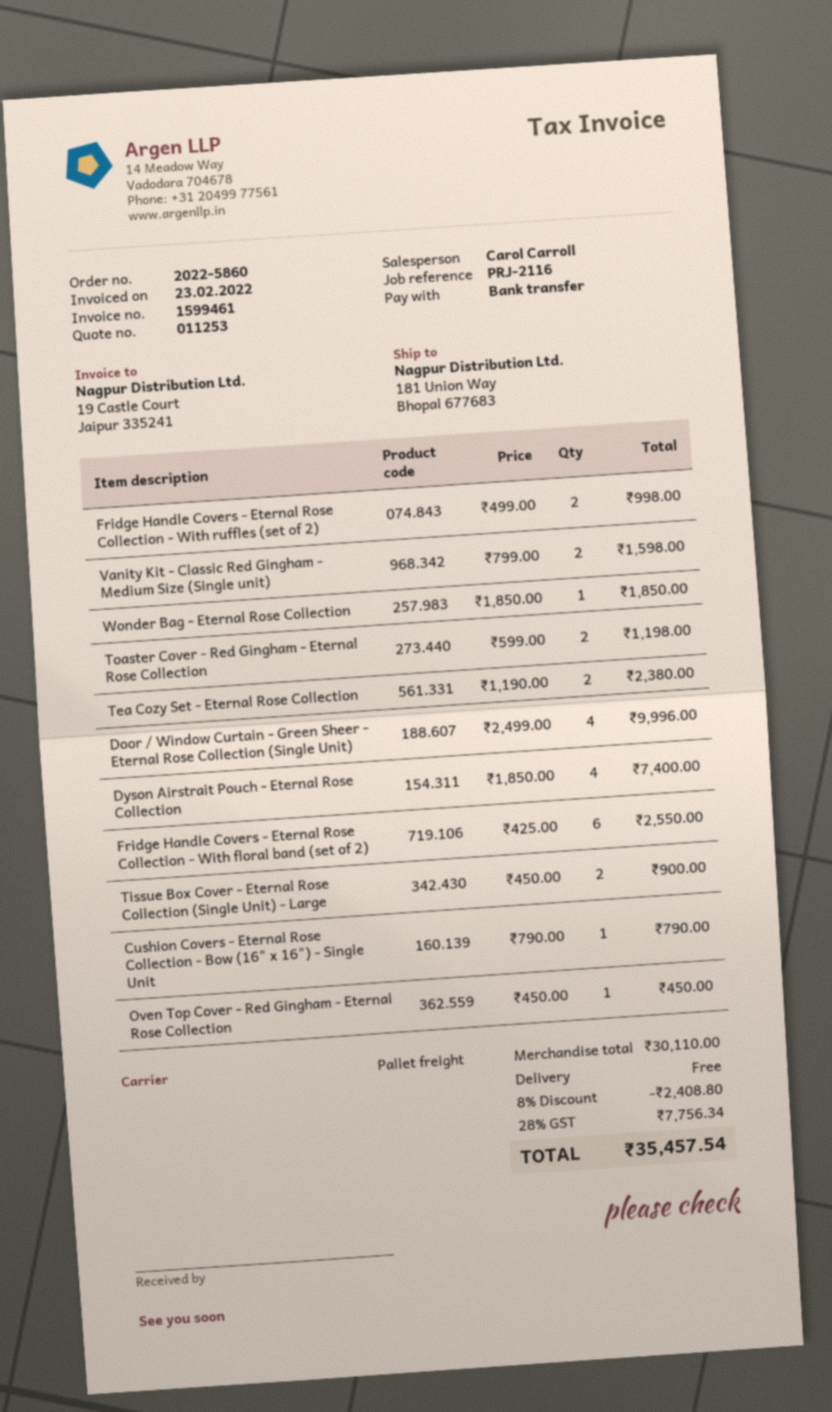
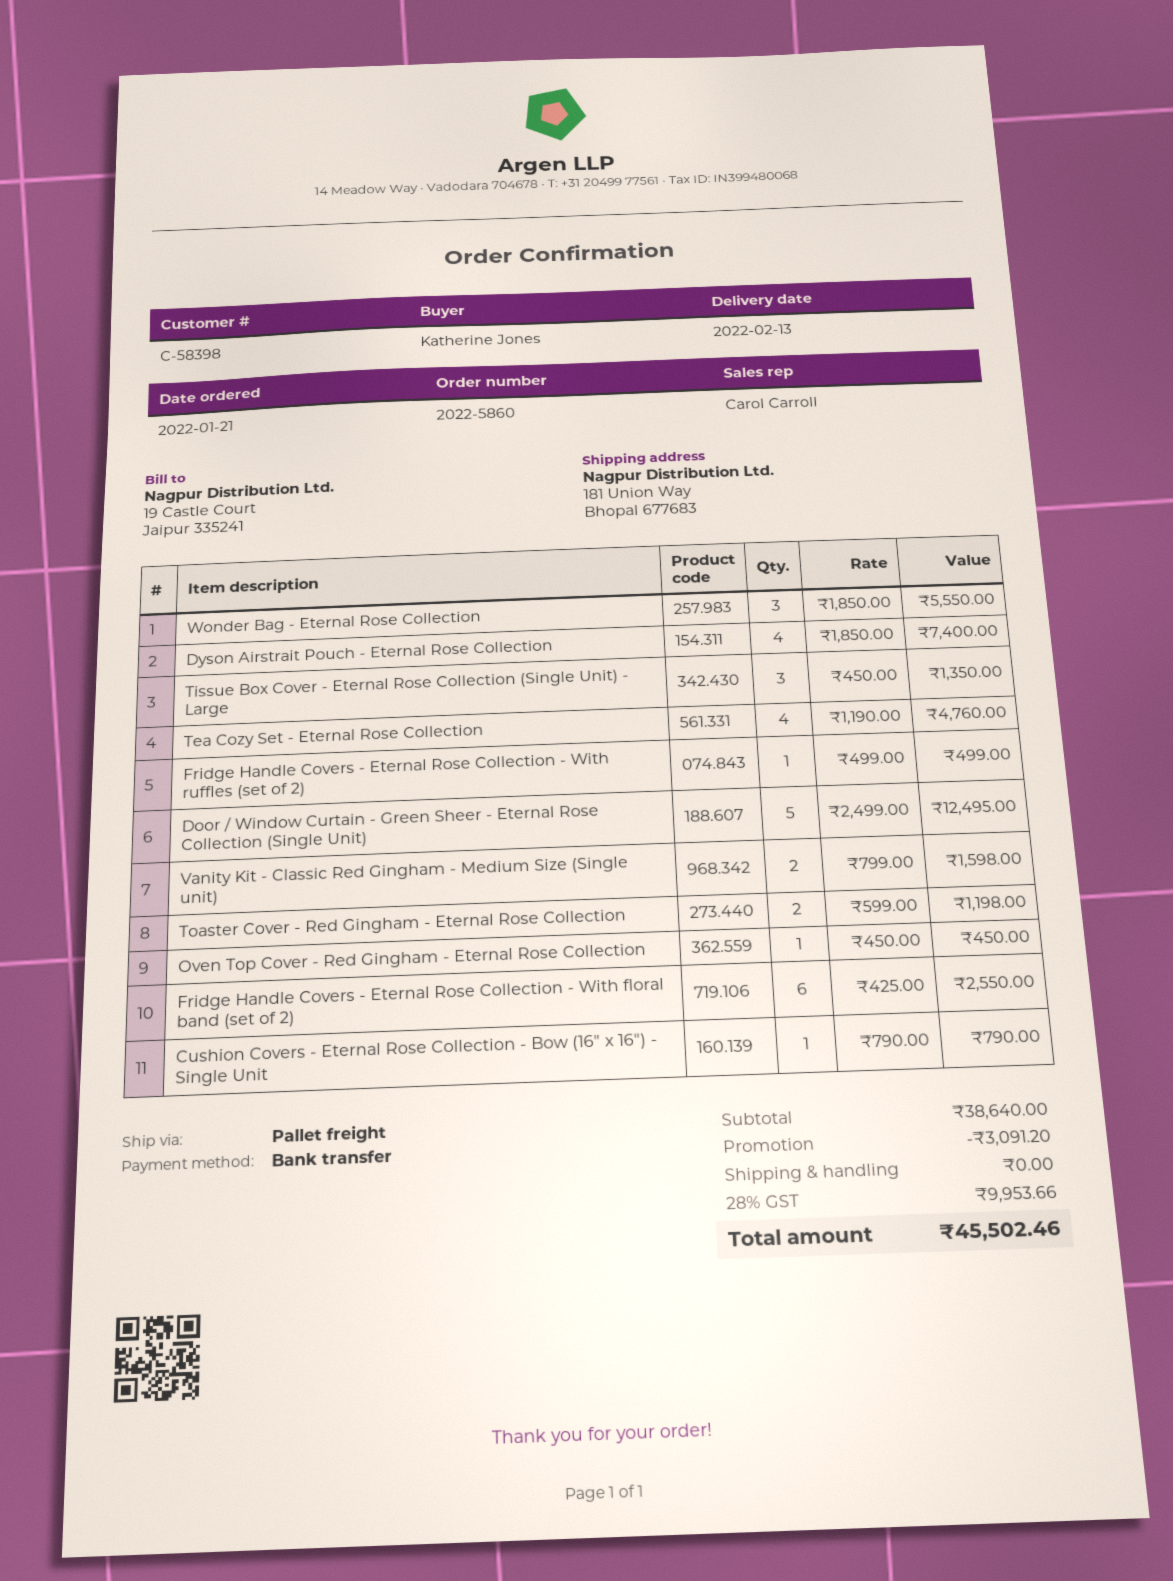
Fridge Handle Covers - Eternal Rose Collection - With ruffles (set of 2): 2 x 499.00 = 998.00 -> 1 x 499.00 = 499.00
Wonder Bag - Eternal Rose Collection: 1 x 1850.00 = 1850.00 -> 3 x 1850.00 = 5550.00
Tea Cozy Set - Eternal Rose Collection: 2 x 1190.00 = 2380.00 -> 4 x 1190.00 = 4760.00
Door / Window Curtain - Green Sheer - Eternal Rose Collection (Single Unit): 4 x 2499.00 = 9996.00 -> 5 x 2499.00 = 12495.00
Tissue Box Cover - Eternal Rose Collection (Single Unit) - Large: 2 x 450.00 = 900.00 -> 3 x 450.00 = 1350.00
subtotal: 30110.00 -> 38640.00
discount: 2408.80 -> 3091.20
tax: 28% = 7756.34 -> 28% = 9953.66
total: 35457.54 -> 45502.46

